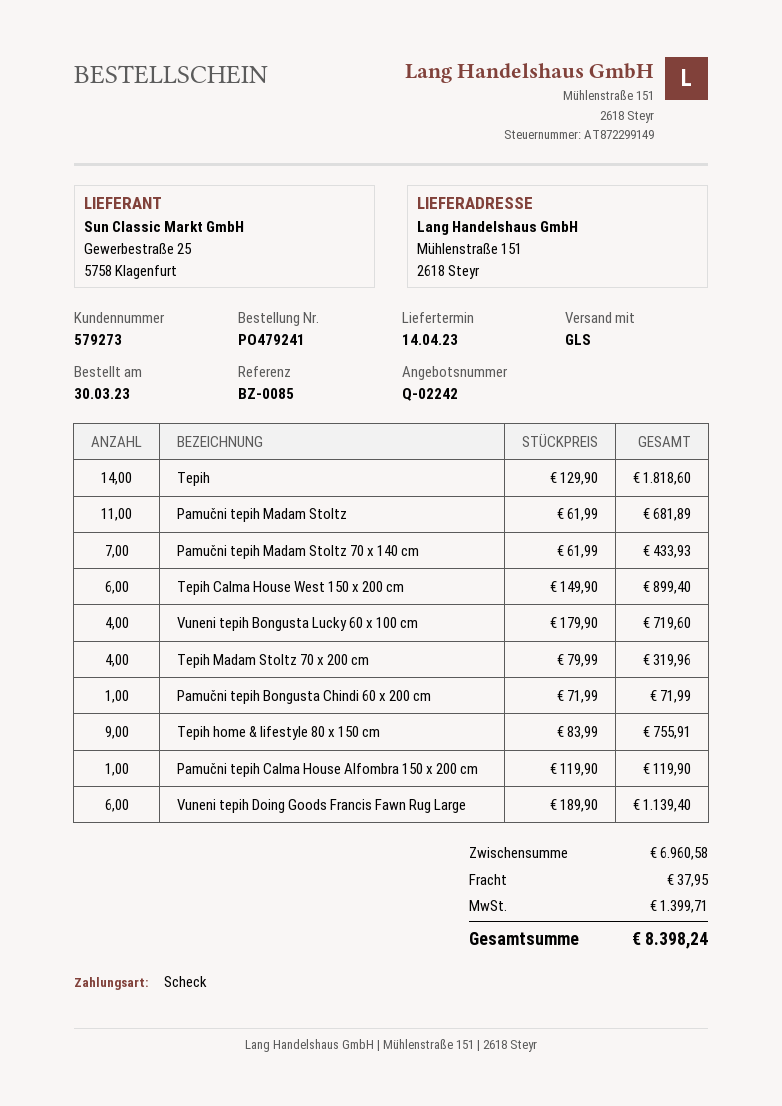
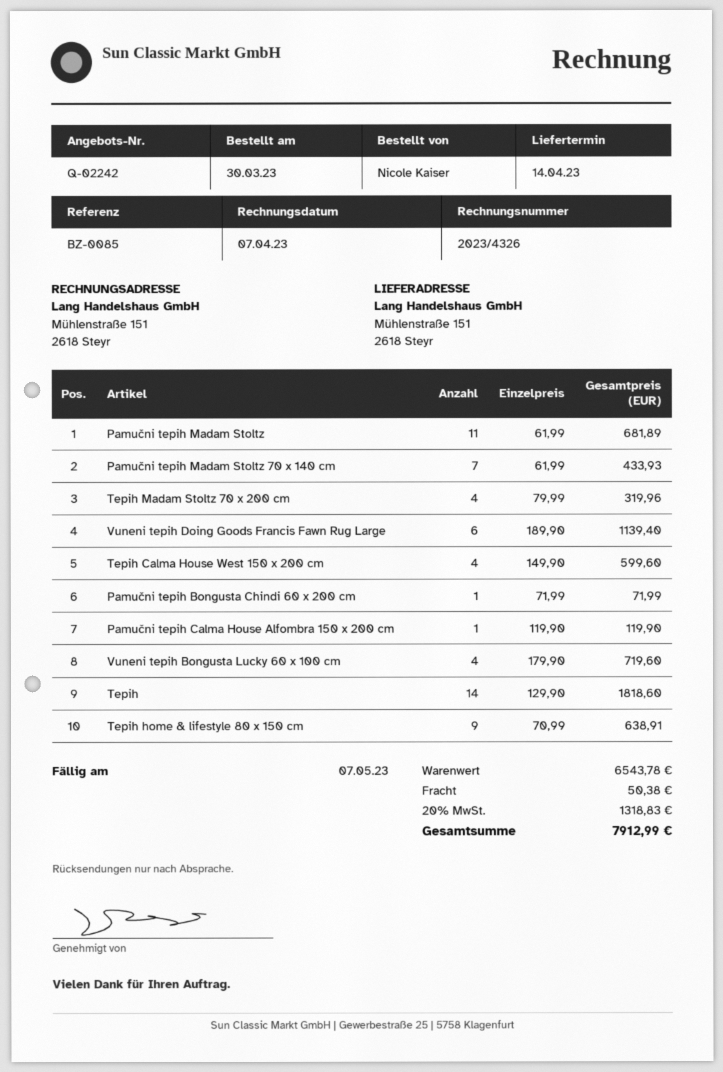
Tepih Calma House West 150 x 200 cm: 6 x 149.90 = 899.40 -> 4 x 149.90 = 599.60
Tepih home & lifestyle 80 x 150 cm: 9 x 83.99 = 755.91 -> 9 x 70.99 = 638.91
subtotal: 6960.58 -> 6543.78
shipping: 37.95 -> 50.38
tax: 1399.71 -> 1318.83
total: 8398.24 -> 7912.99

